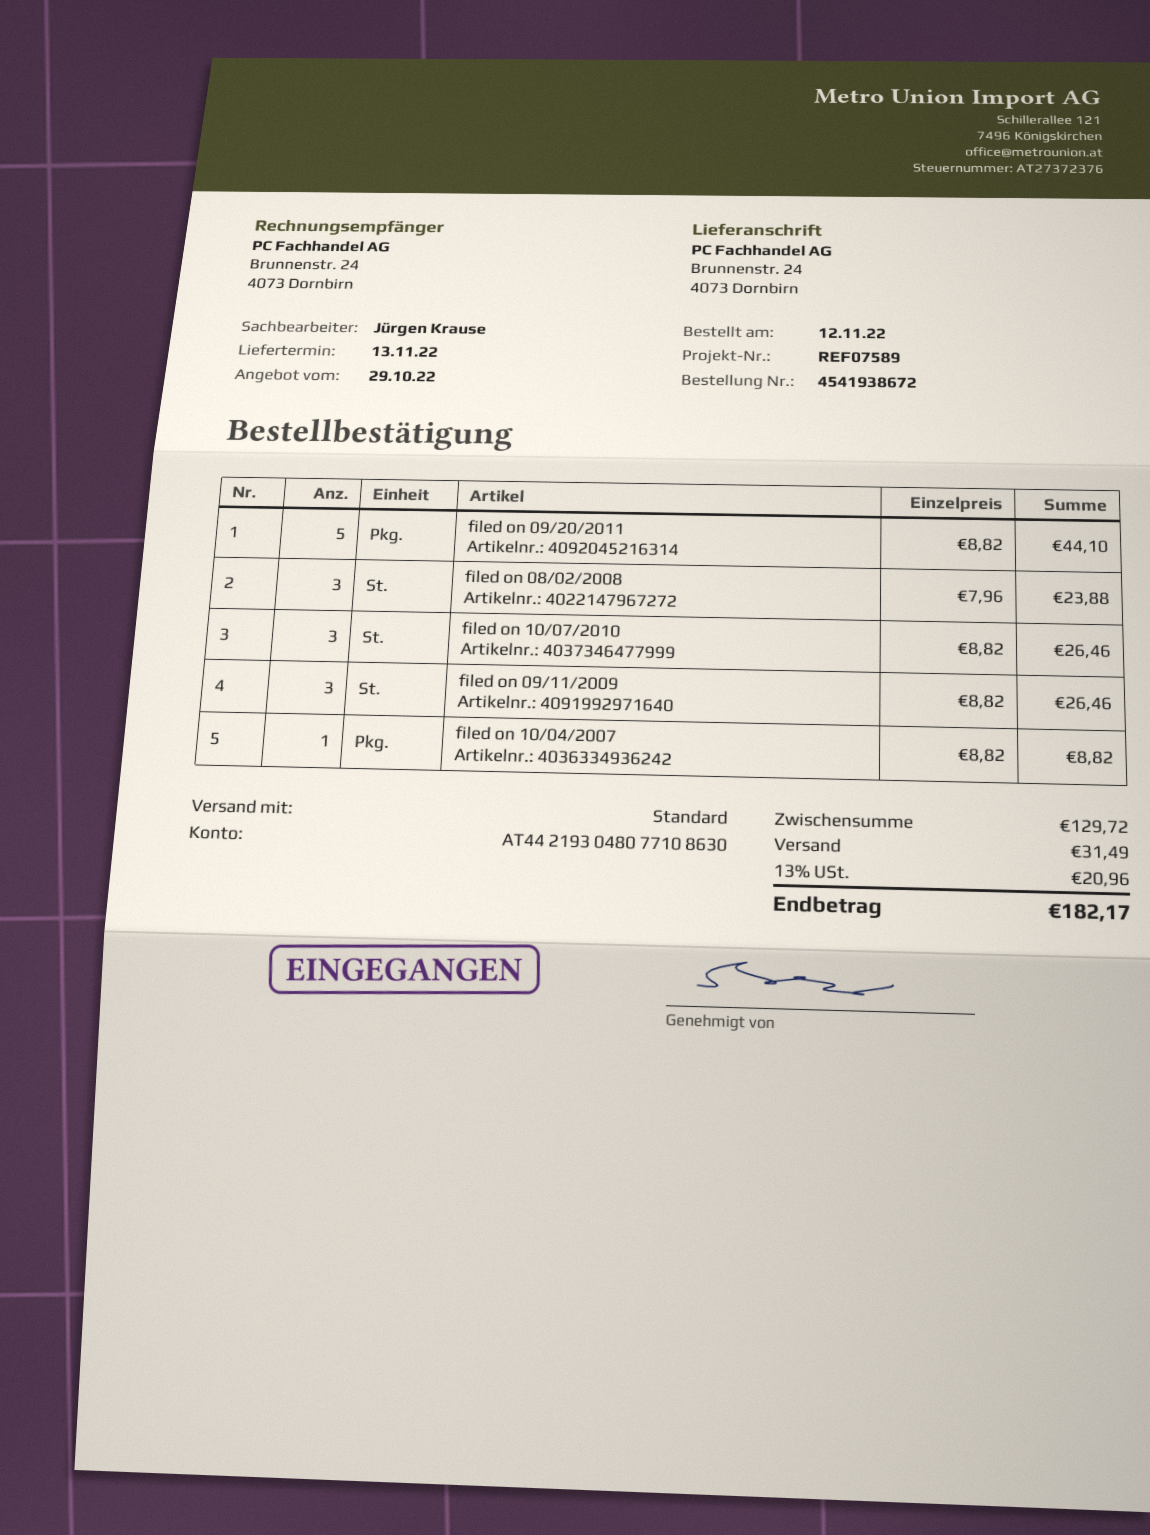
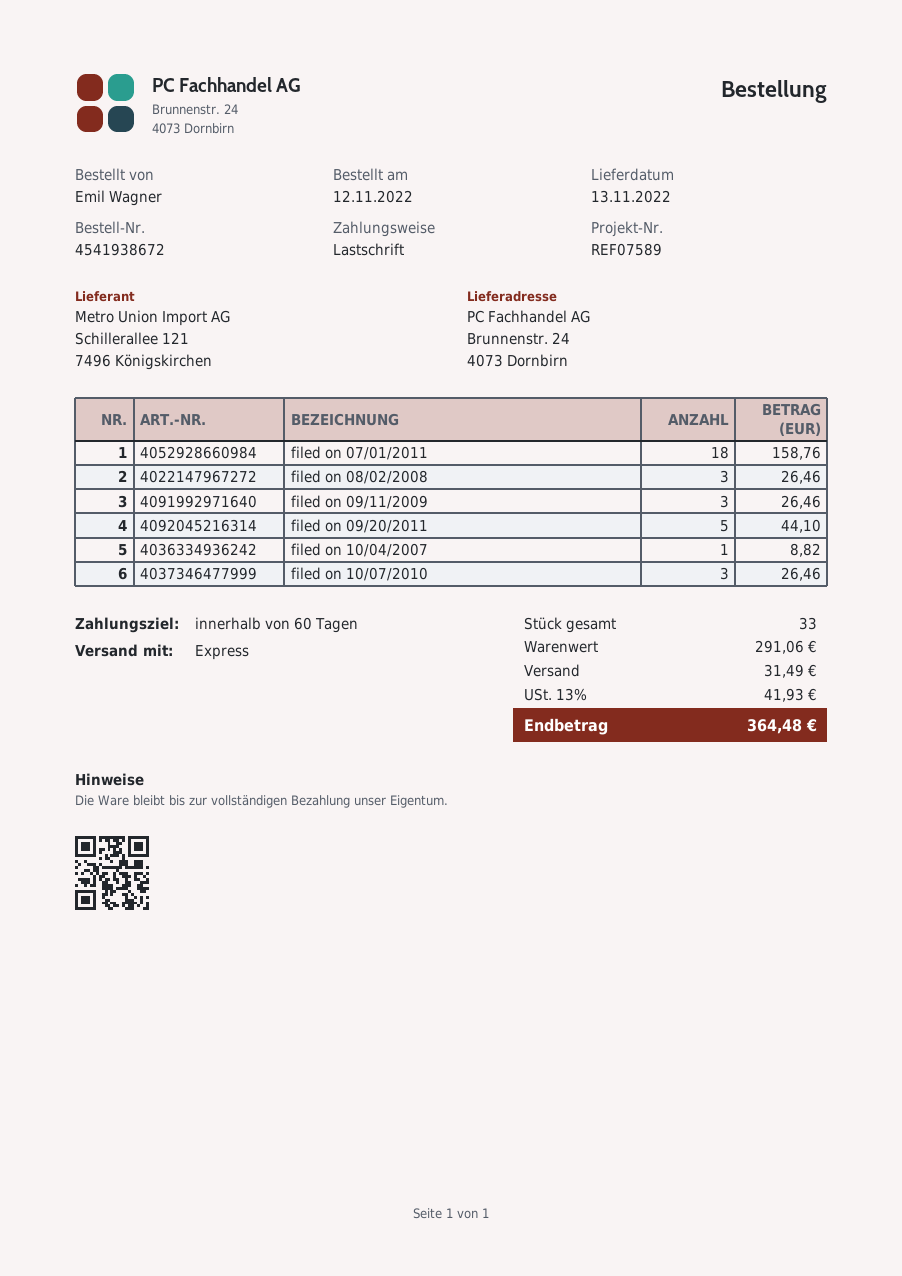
shipping method: standard -> express
filed on 08/02/2008: 3 for 23.88 -> 3 for 26.46
filed on 07/01/2011: none -> 18 for 158.76
subtotal: 129.72 -> 291.06
tax: 13% = 20.96 -> 13% = 41.93
total: 182.17 -> 364.48

